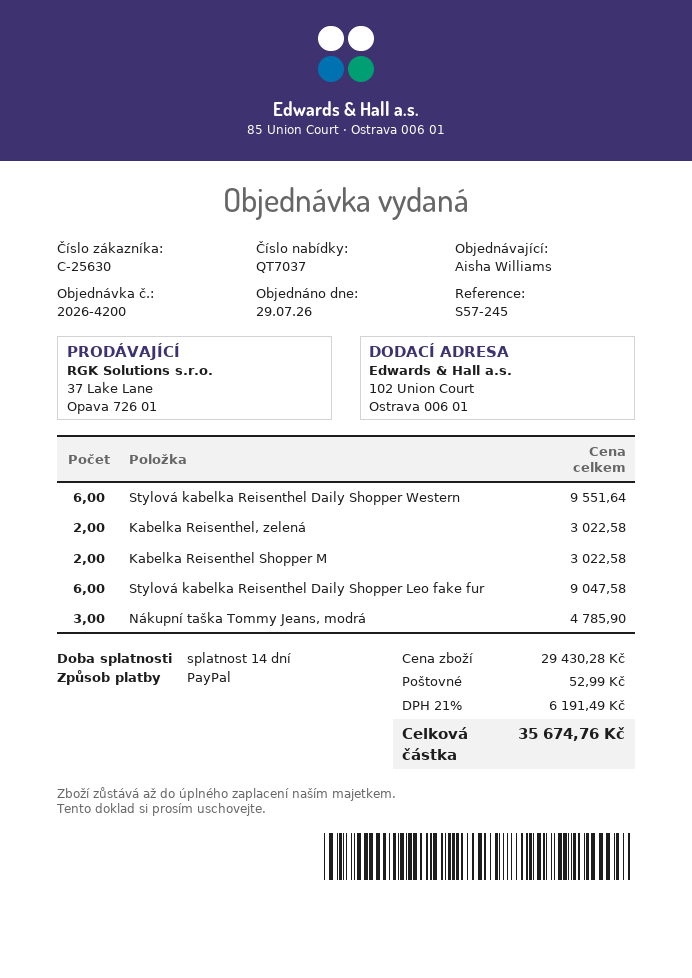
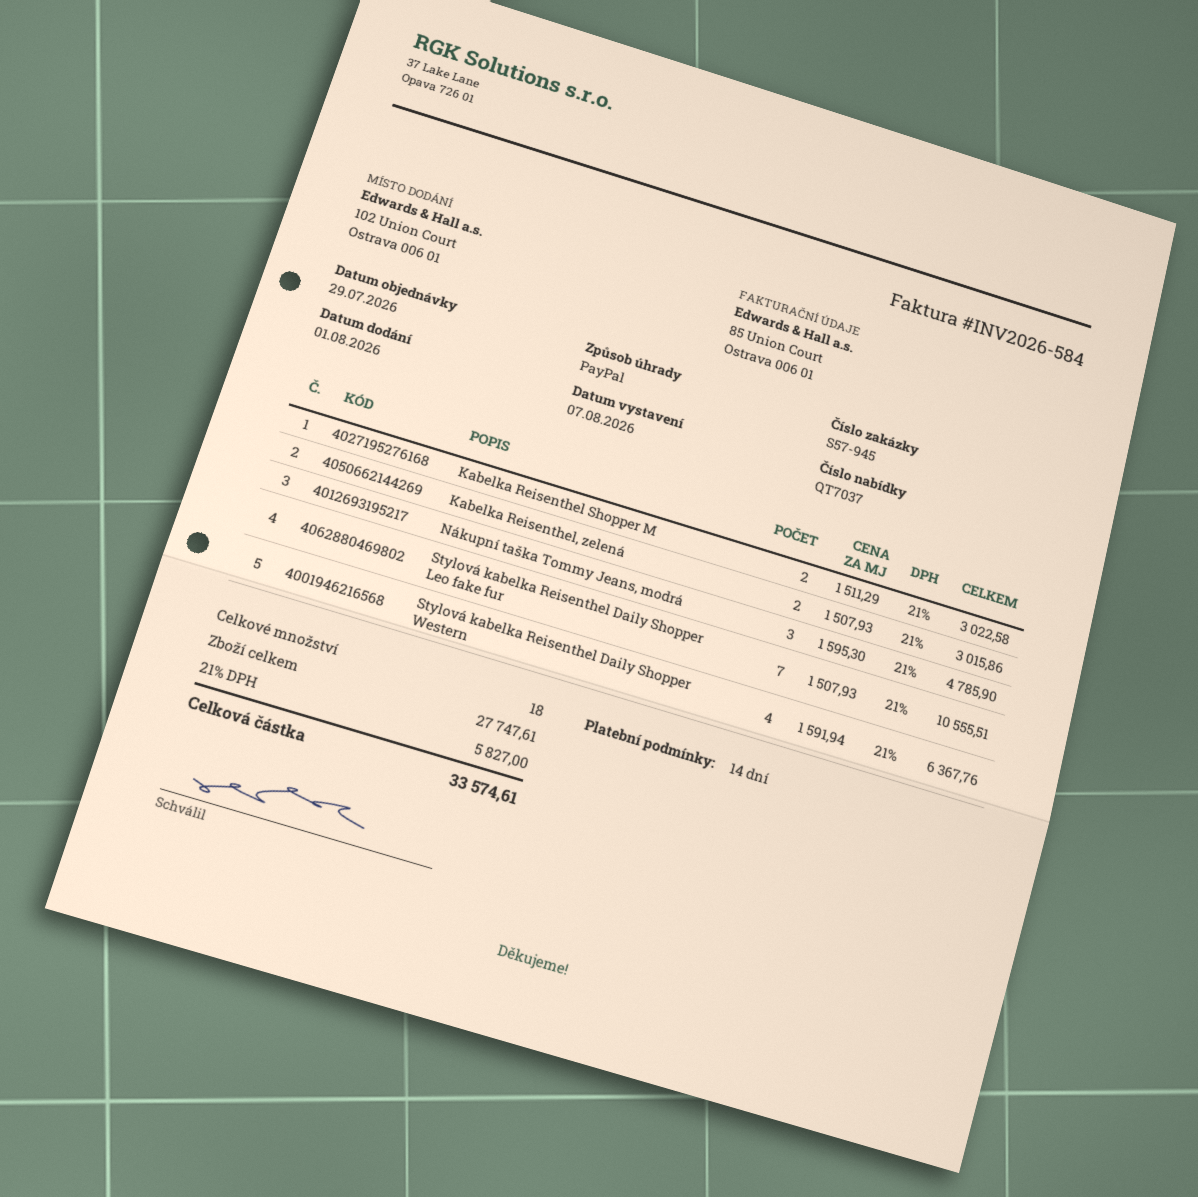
reference: S57-245 -> S57-945
Stylová kabelka Reisenthel Daily Shopper Western: 6 for 9551.64 -> 4 for 6367.76
Kabelka Reisenthel, zelená: 2 for 3022.58 -> 2 for 3015.86
Stylová kabelka Reisenthel Daily Shopper Leo fake fur: 6 for 9047.58 -> 7 for 10555.51
subtotal: 29430.28 -> 27747.61
shipping: 52.99 -> none
tax: 21% = 6191.49 -> 21% = 5827.00
total: 35674.76 -> 33574.61

